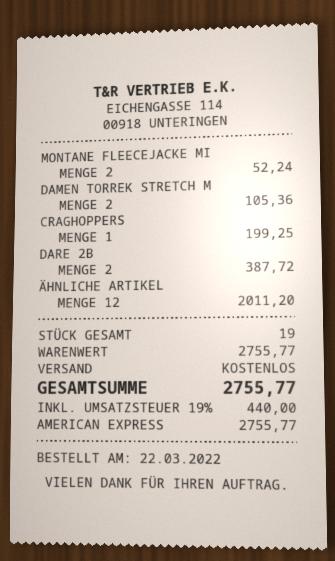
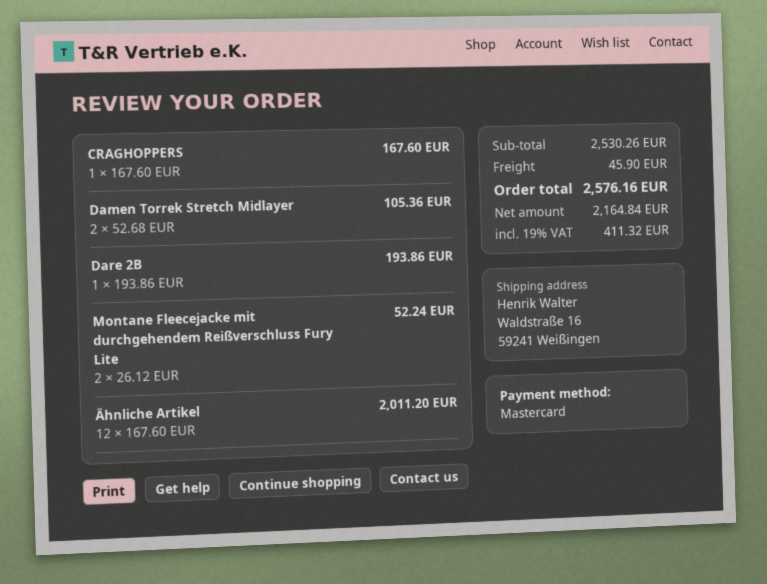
payment method: American Express -> Mastercard
CRAGHOPPERS: 1 for 199.25 -> 1 for 167.60
DARE 2B: 2 for 387.72 -> 1 for 193.86
subtotal: 2755.77 -> 2530.26
shipping: 0.00 -> 45.90
tax: 19% = 440.00 -> 19% = 411.32
total: 2755.77 -> 2576.16

